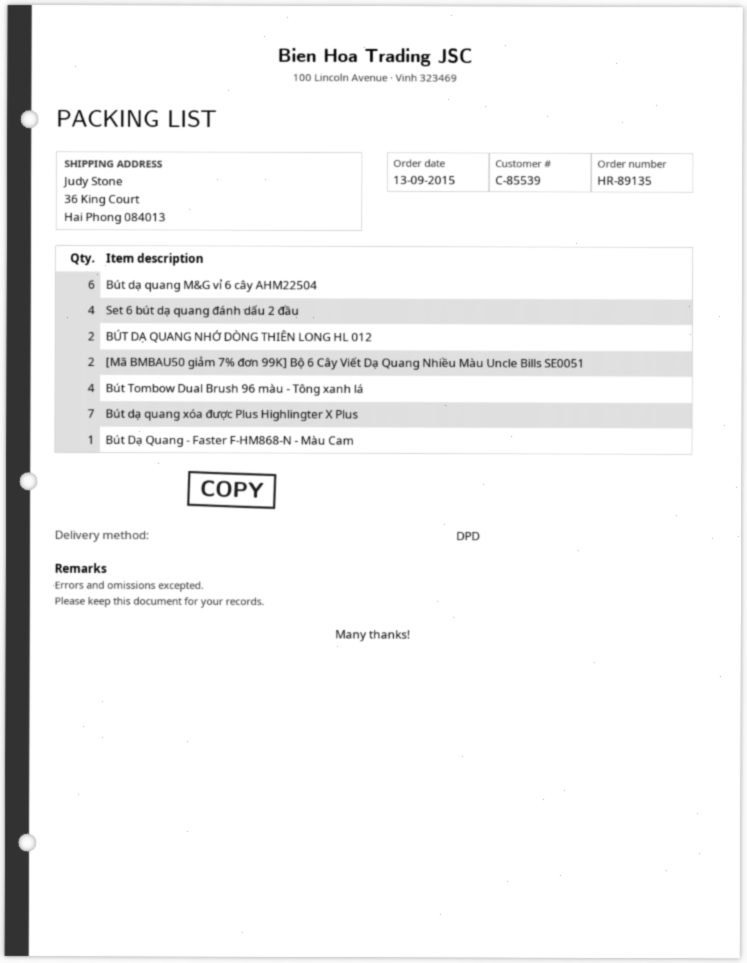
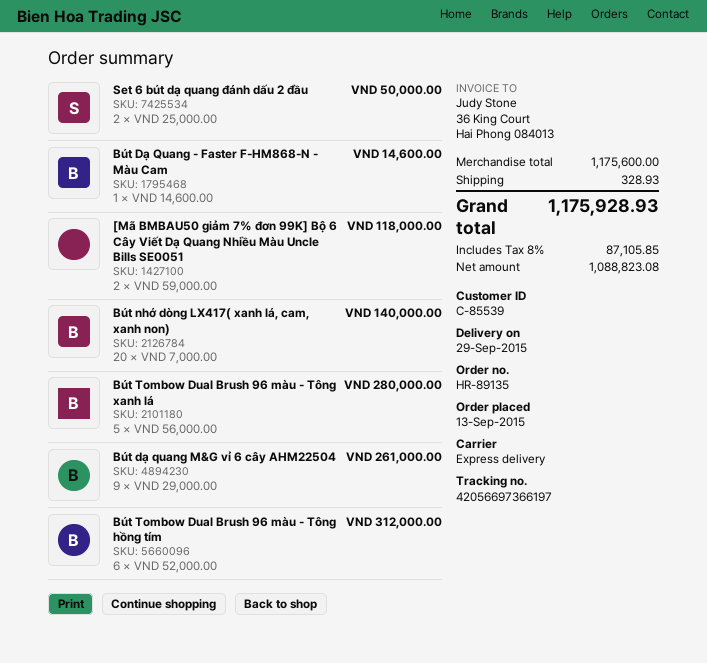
shipping method: DPD -> express
Bút dạ quang M&G vỉ 6 cây AHM22504: 6 -> 9
Set 6 bút dạ quang đánh dấu 2 đầu: 4 -> 2
BÚT DẠ QUANG NHỚ DÒNG THIÊN LONG HL 012: 2 -> none
Bút Tombow Dual Brush 96 màu - Tông xanh lá: 4 -> 5
Bút dạ quang xóa được Plus Highlingter X Plus: 7 -> none
Bút nhớ dòng LX417( xanh lá, cam, xanh non): none -> 20
Bút Tombow Dual Brush 96 màu - Tông hồng tím: none -> 6

